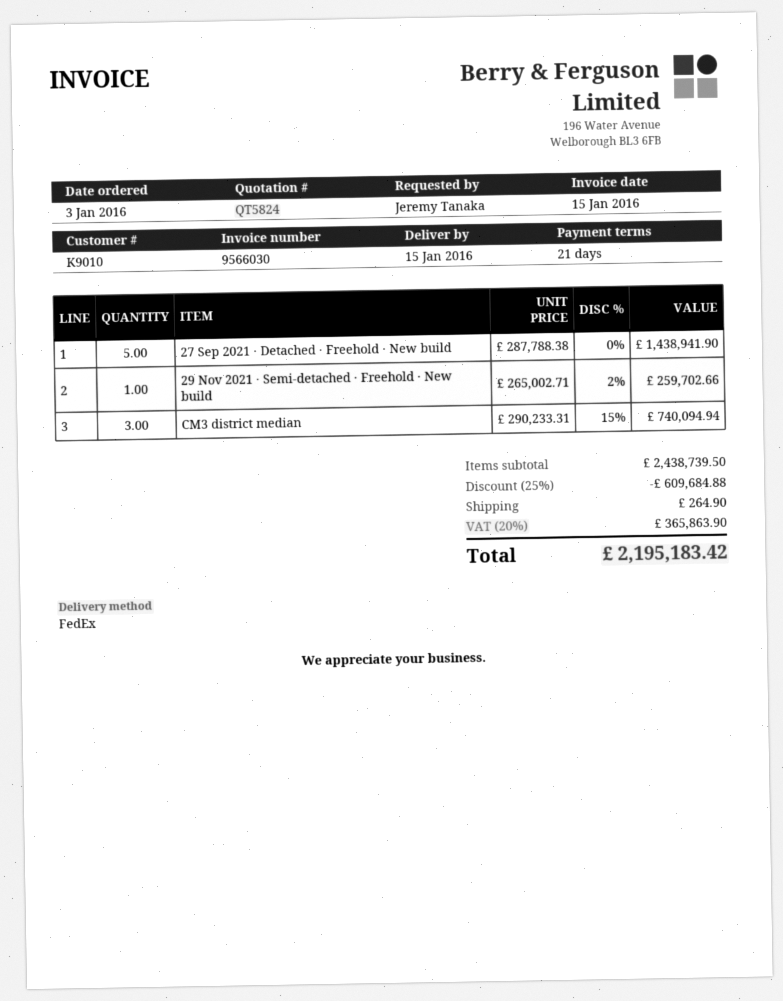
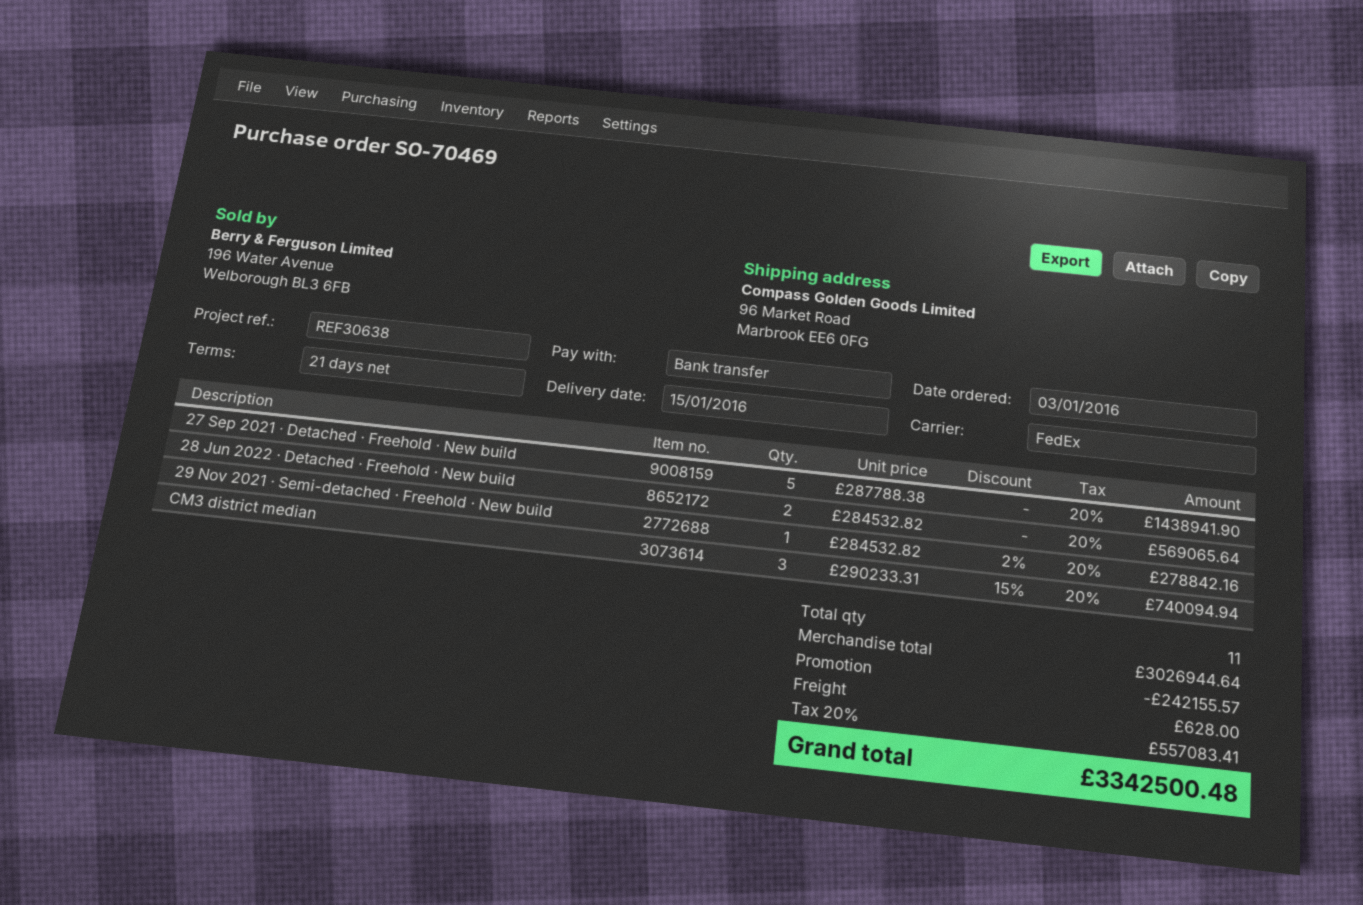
29 Nov 2021 · Semi-detached · Freehold · New build: 1 x 265002.71 - 2% = 259702.66 -> 1 x 284532.82 - 2% = 278842.16
28 Jun 2022 · Detached · Freehold · New build: none -> 2 x 284532.82 = 569065.64
subtotal: 2438739.50 -> 3026944.64
discount: 609684.88 -> 242155.57
shipping: 264.90 -> 628.00
tax: 20% = 365863.90 -> 20% = 557083.41
total: 2195183.42 -> 3342500.48

